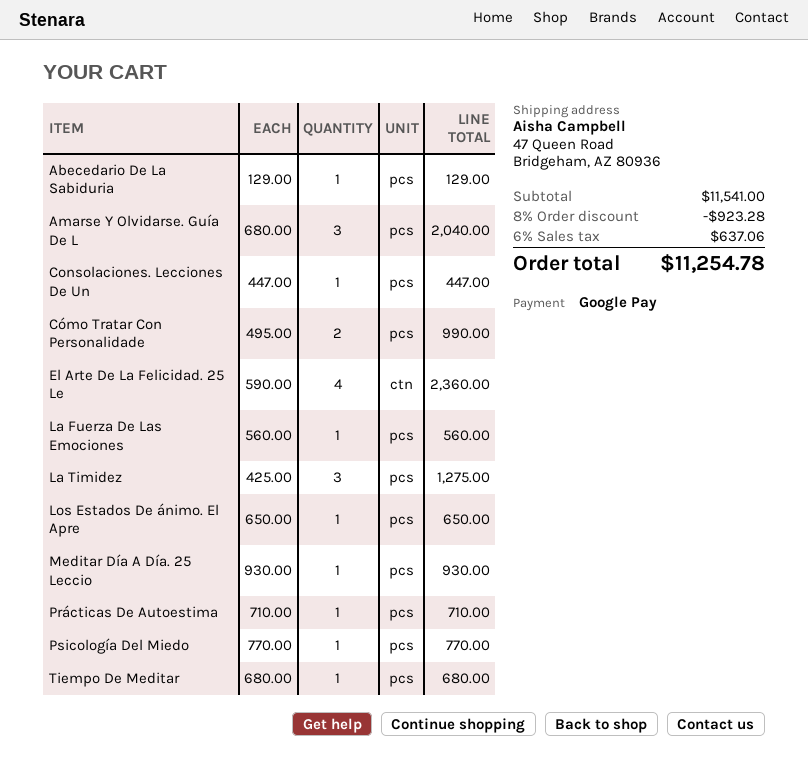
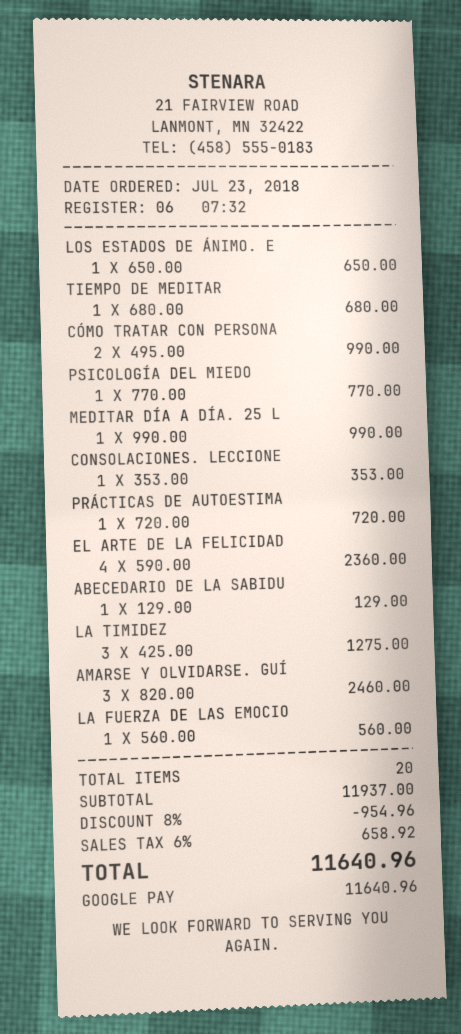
Amarse Y Olvidarse. Guía De L: 3 x 680.00 = 2040.00 -> 3 x 820.00 = 2460.00
Consolaciones. Lecciones De Un: 1 x 447.00 = 447.00 -> 1 x 353.00 = 353.00
Meditar Día A Día. 25 Leccio: 1 x 930.00 = 930.00 -> 1 x 990.00 = 990.00
Prácticas De Autoestima: 1 x 710.00 = 710.00 -> 1 x 720.00 = 720.00
subtotal: 11541.00 -> 11937.00
discount: 8% = 923.28 -> 8% = 954.96
tax: 6% = 637.06 -> 6% = 658.92
total: 11254.78 -> 11640.96

